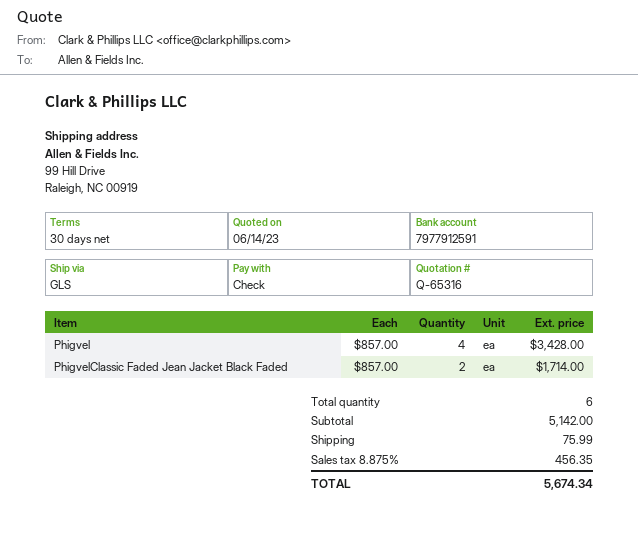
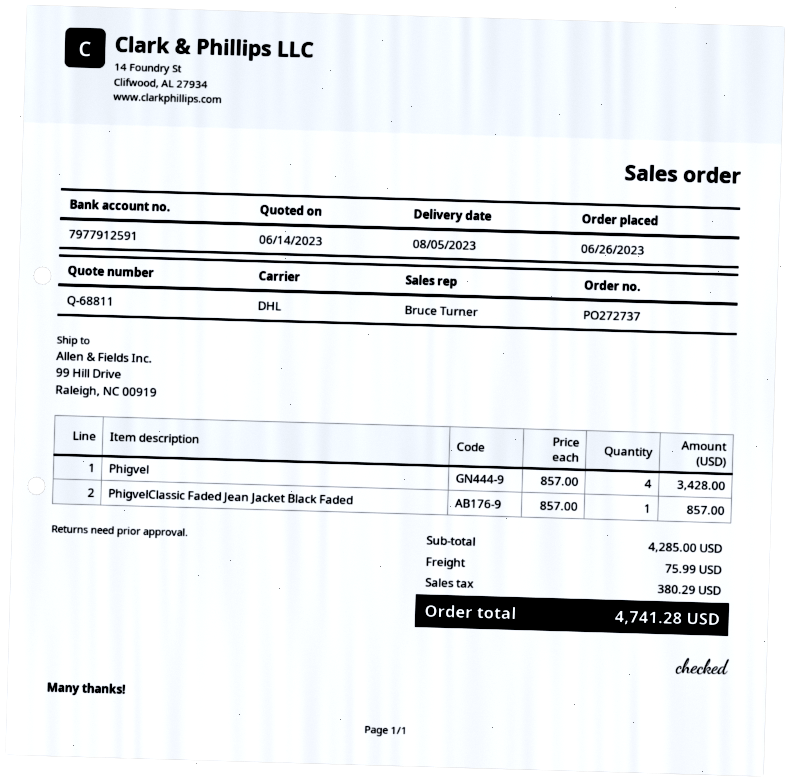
quote number: Q-65316 -> Q-68811
shipping method: GLS -> DHL
PhigvelClassic Faded Jean Jacket Black Faded: 2 x 857.00 = 1714.00 -> 1 x 857.00 = 857.00
subtotal: 5142.00 -> 4285.00
tax: 456.35 -> 380.29
total: 5674.34 -> 4741.28

